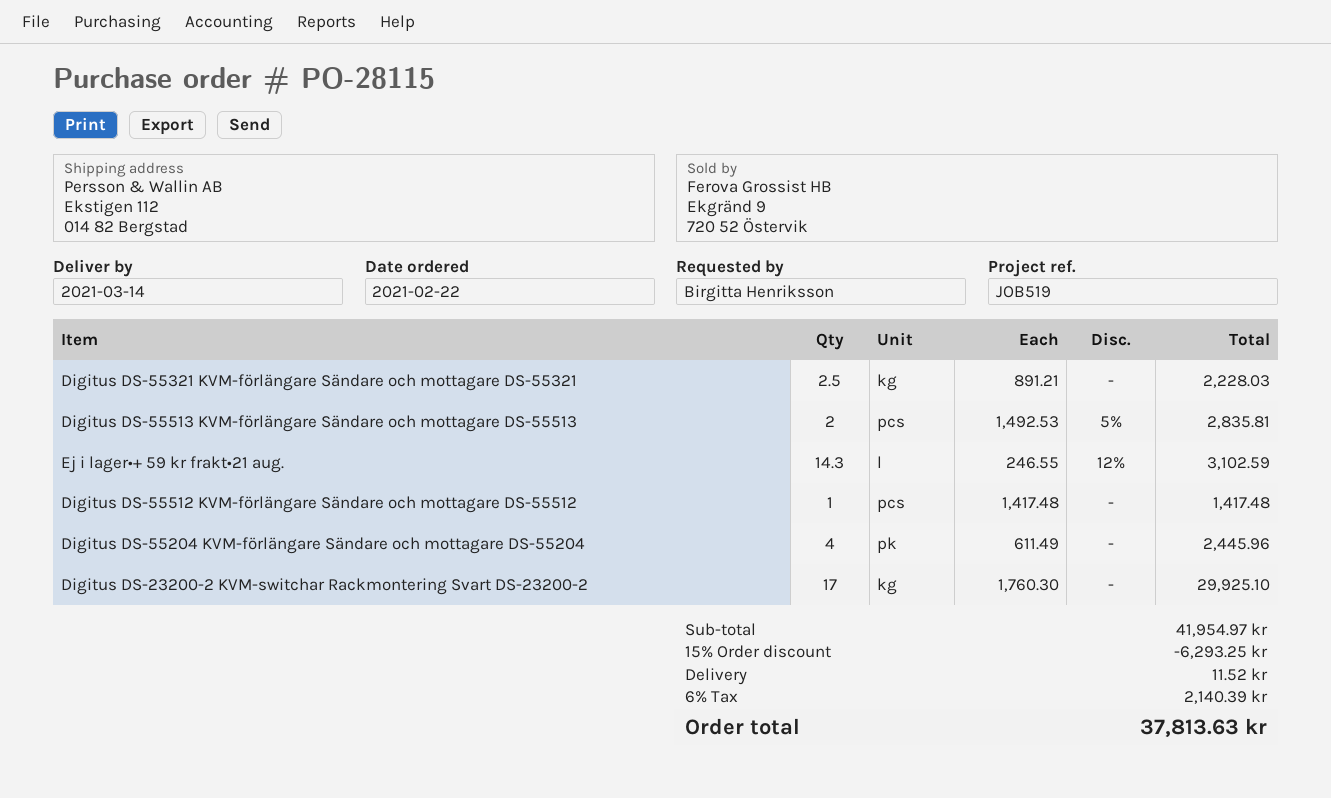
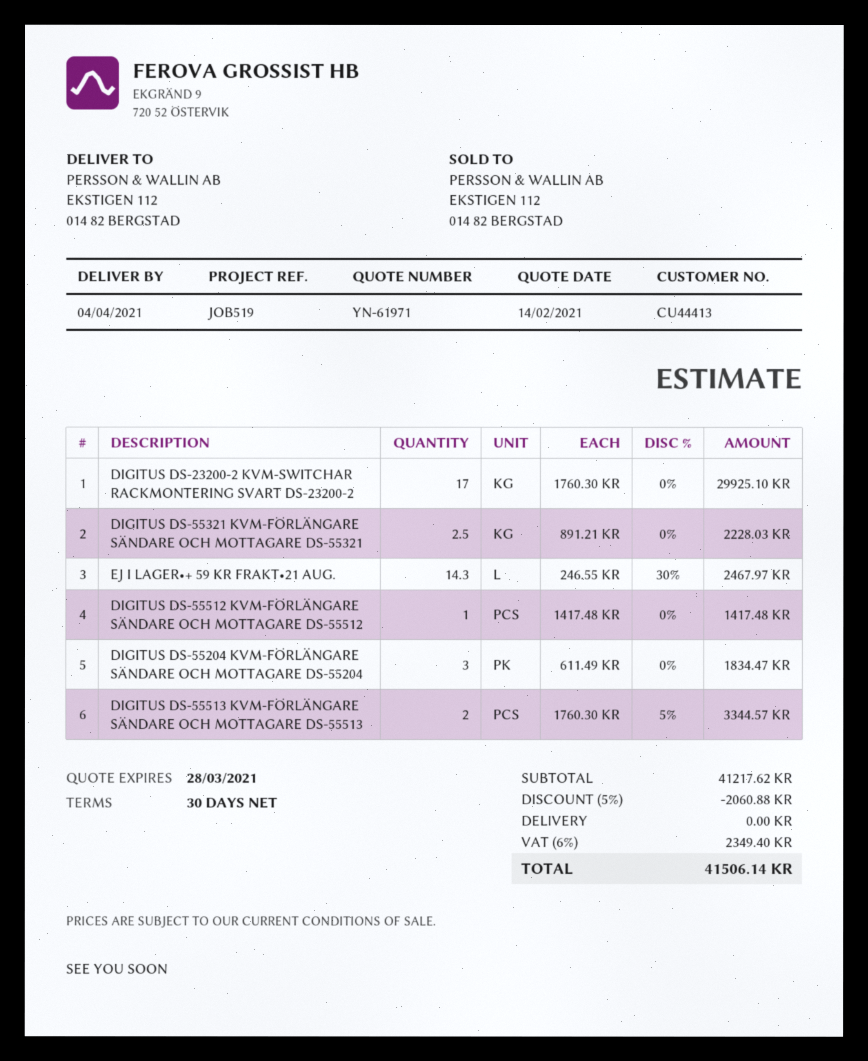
delivery date: 2021-03-14 -> 2021-04-04
Digitus DS-55513 KVM-förlängare Sändare och mottagare DS-55513: 2 x 1492.53 - 5% = 2835.81 -> 2 x 1760.30 - 5% = 3344.57
Ej i lager•+ 59 kr frakt•21 aug.: 14.3 x 246.55 - 12% = 3102.59 -> 14.3 x 246.55 - 30% = 2467.97
Digitus DS-55204 KVM-förlängare Sändare och mottagare DS-55204: 4 x 611.49 = 2445.96 -> 3 x 611.49 = 1834.47
subtotal: 41954.97 -> 41217.62
discount: 15% = 6293.25 -> 5% = 2060.88
shipping: 11.52 -> 0.00
tax: 6% = 2140.39 -> 6% = 2349.40
total: 37813.63 -> 41506.14

